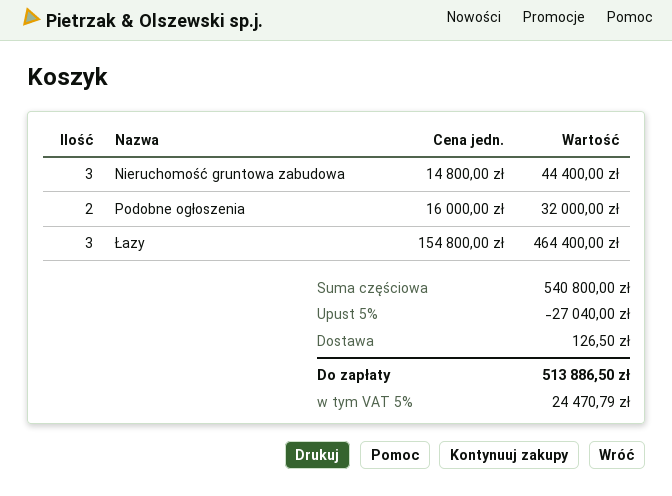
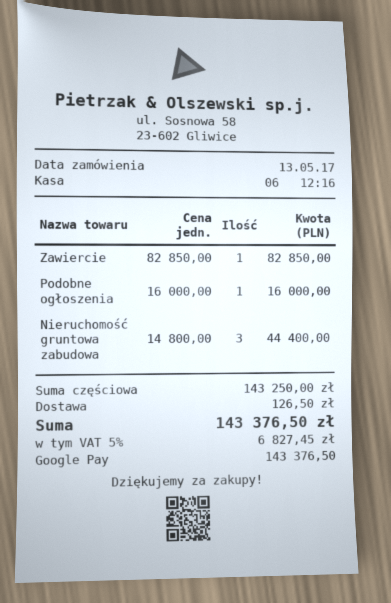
Podobne ogłoszenia: 2 x 16000.00 = 32000.00 -> 1 x 16000.00 = 16000.00
Łazy: 3 x 154800.00 = 464400.00 -> none
Zawiercie: none -> 1 x 82850.00 = 82850.00
subtotal: 540800.00 -> 143250.00
discount: 5% = 27040.00 -> none
tax: 5% = 24470.79 -> 5% = 6827.45
total: 513886.50 -> 143376.50

